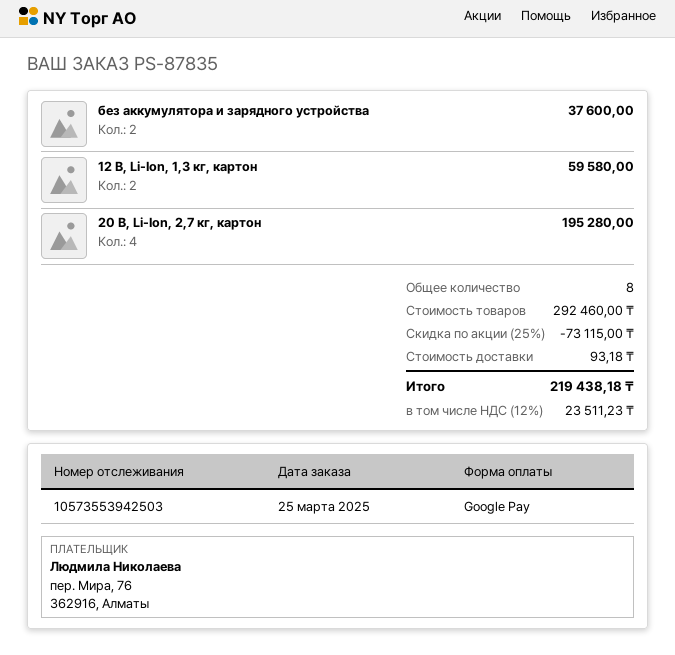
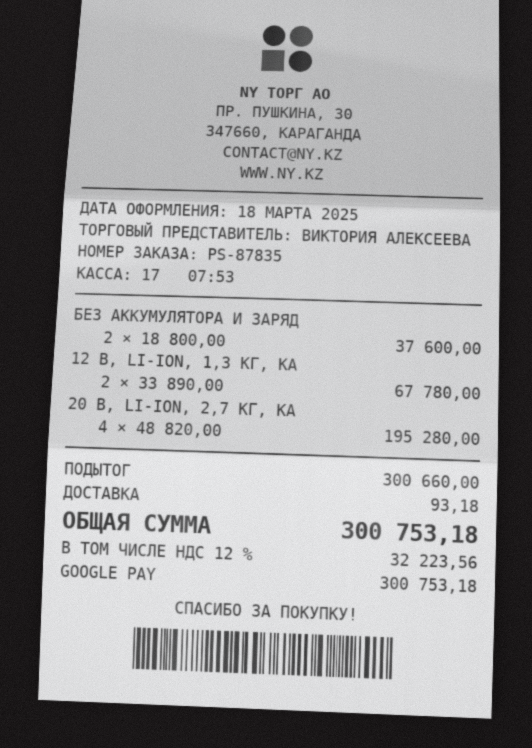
order date: 2025-03-25 -> 2025-03-18
12 В, Li-Ion, 1,3 кг, картон: 2 for 59580.00 -> 2 for 67780.00
subtotal: 292460.00 -> 300660.00
discount: 25% = 73115.00 -> none
tax: 12% = 23511.23 -> 12% = 32223.56
total: 219438.18 -> 300753.18

